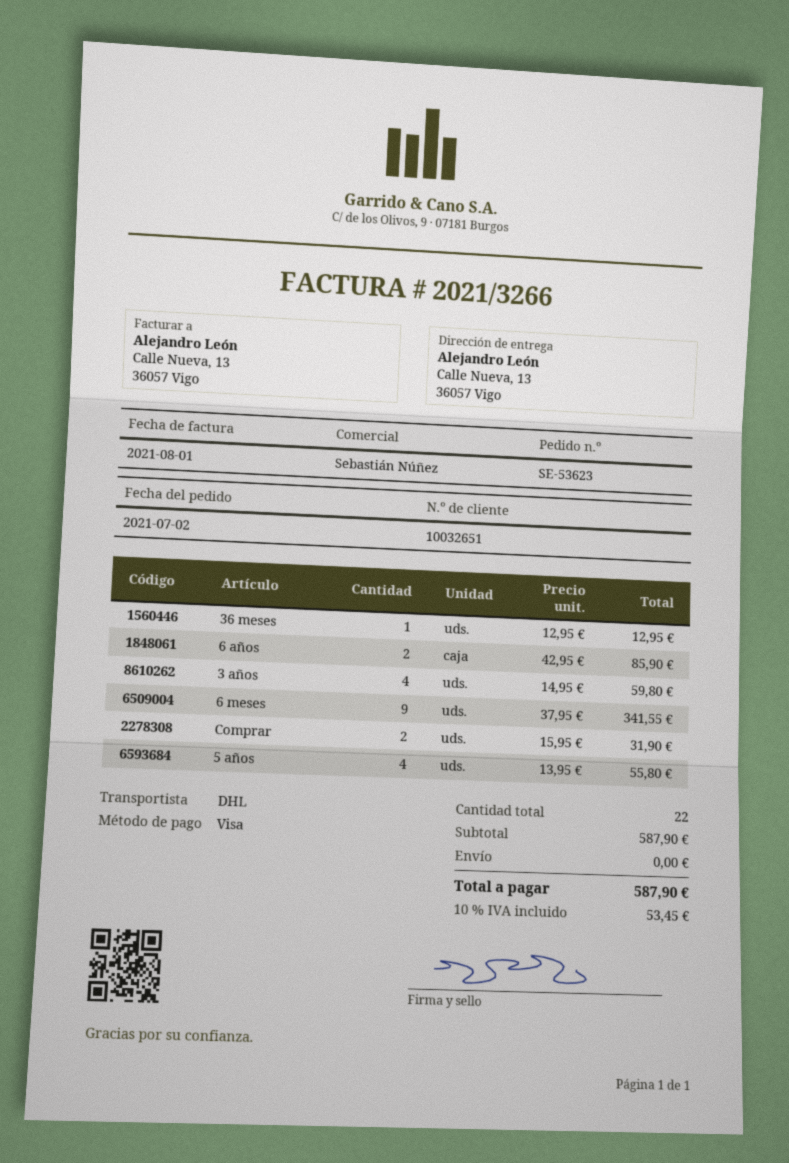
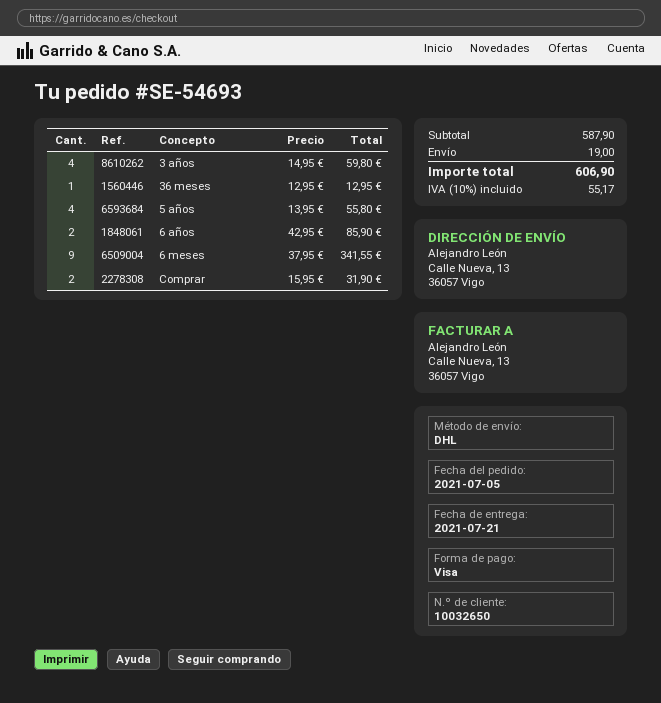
order number: SE-53623 -> SE-54693
order date: 2021-07-02 -> 2021-07-05
customer number: 10032651 -> 10032650
shipping: 0.00 -> 19.00
tax: 10% = 53.45 -> 10% = 55.17
total: 587.90 -> 606.90

